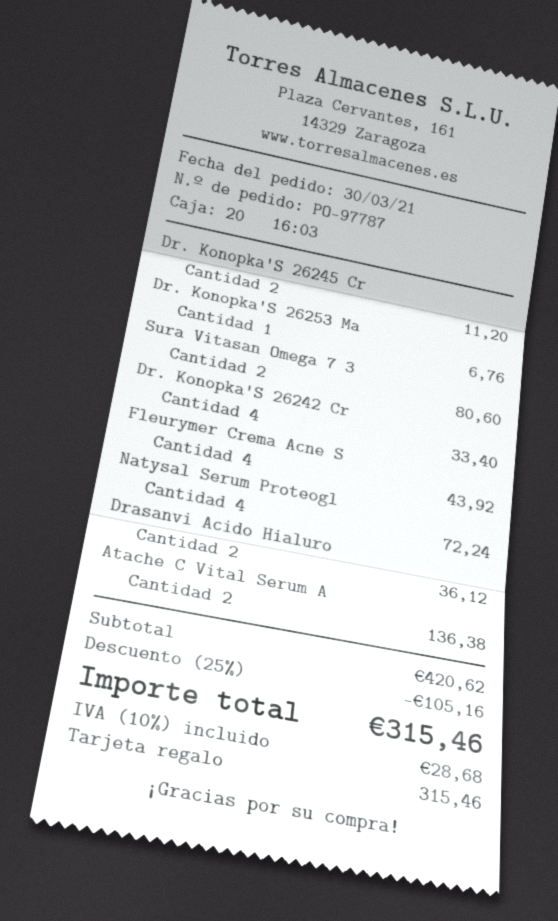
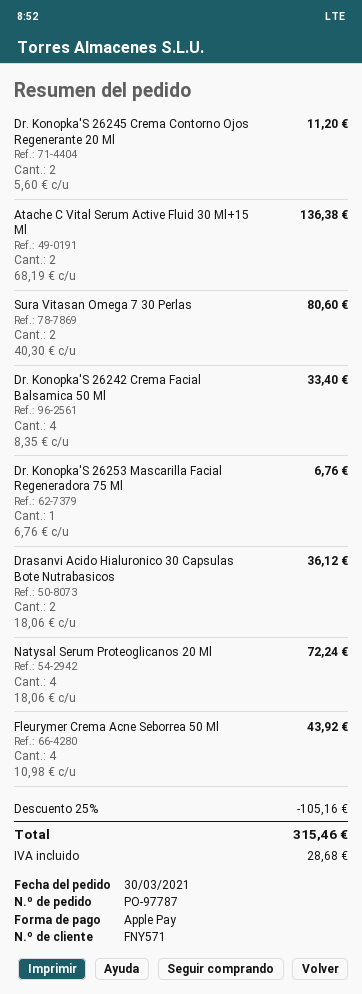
payment method: gift card -> Apple Pay

